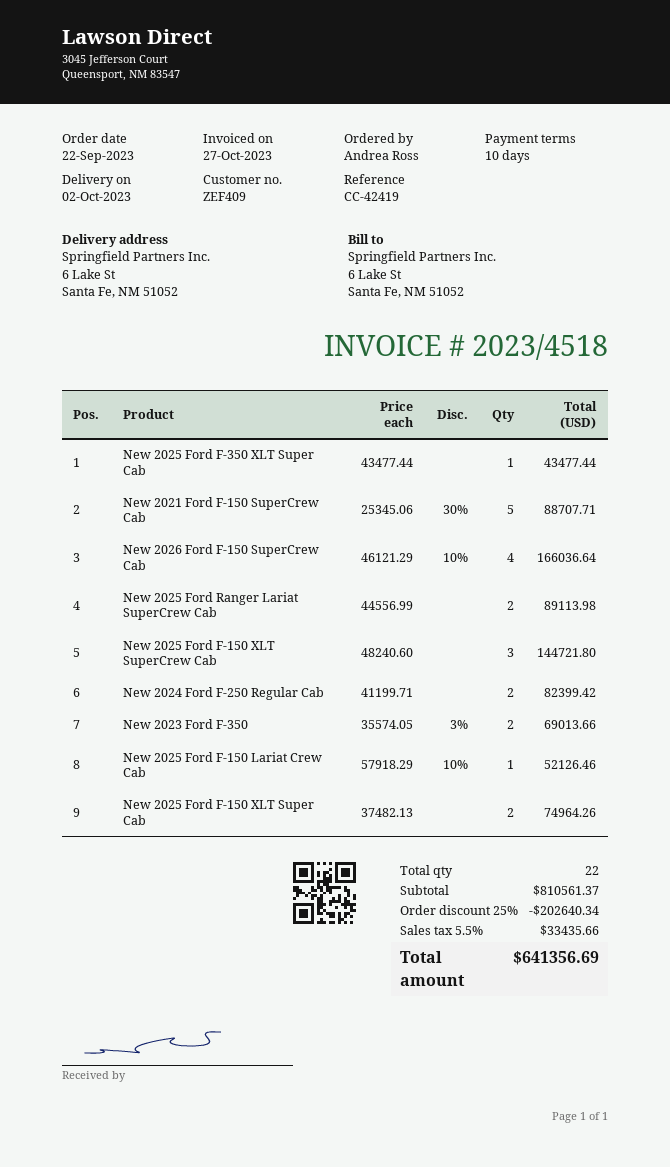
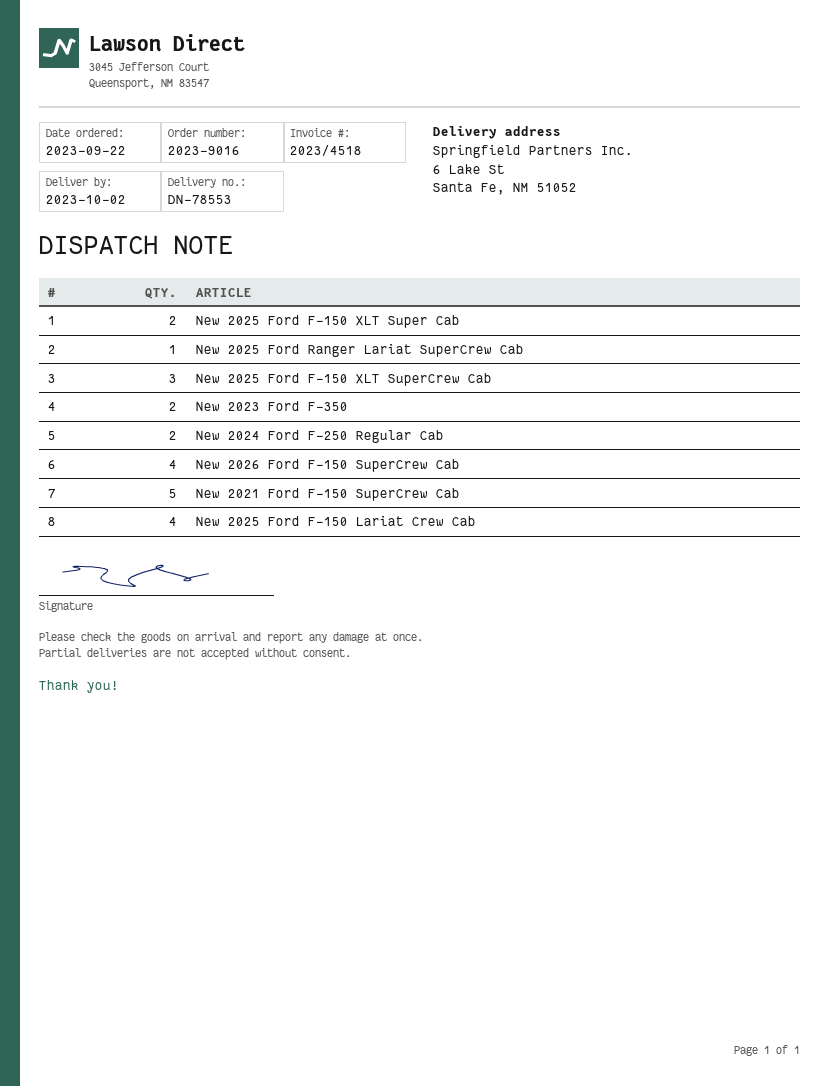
New 2025 Ford F-350 XLT Super Cab: 1 -> none
New 2025 Ford Ranger Lariat SuperCrew Cab: 2 -> 1
New 2025 Ford F-150 Lariat Crew Cab: 1 -> 4

